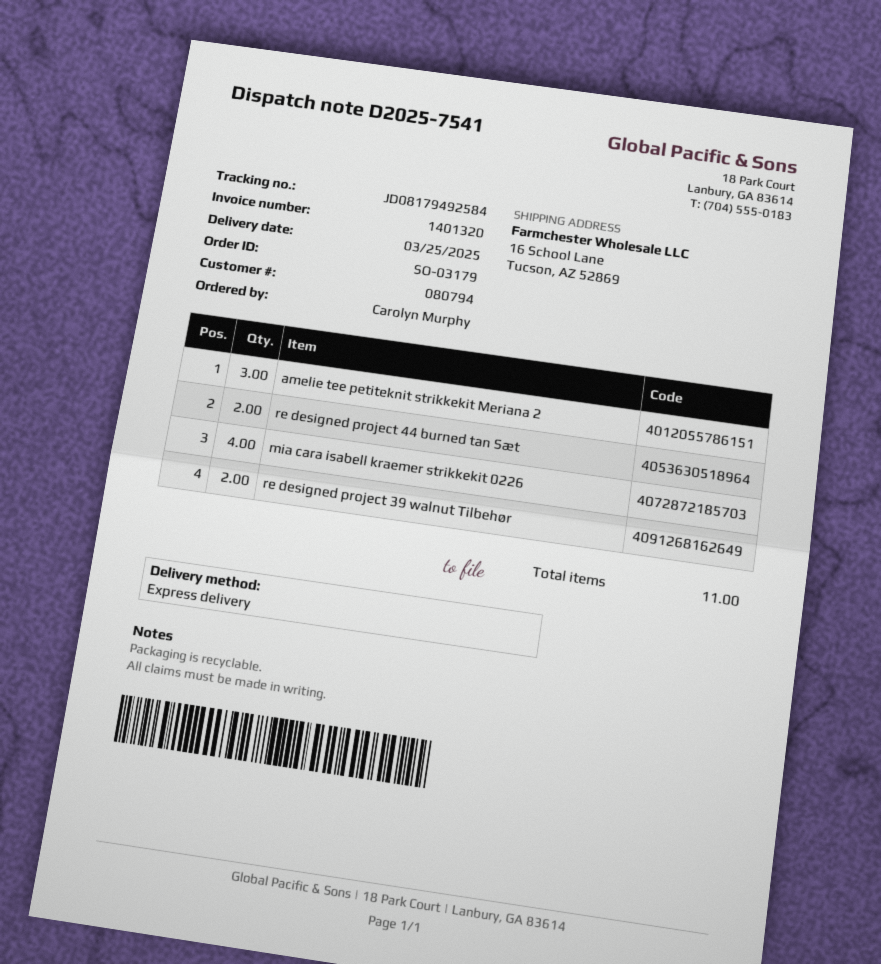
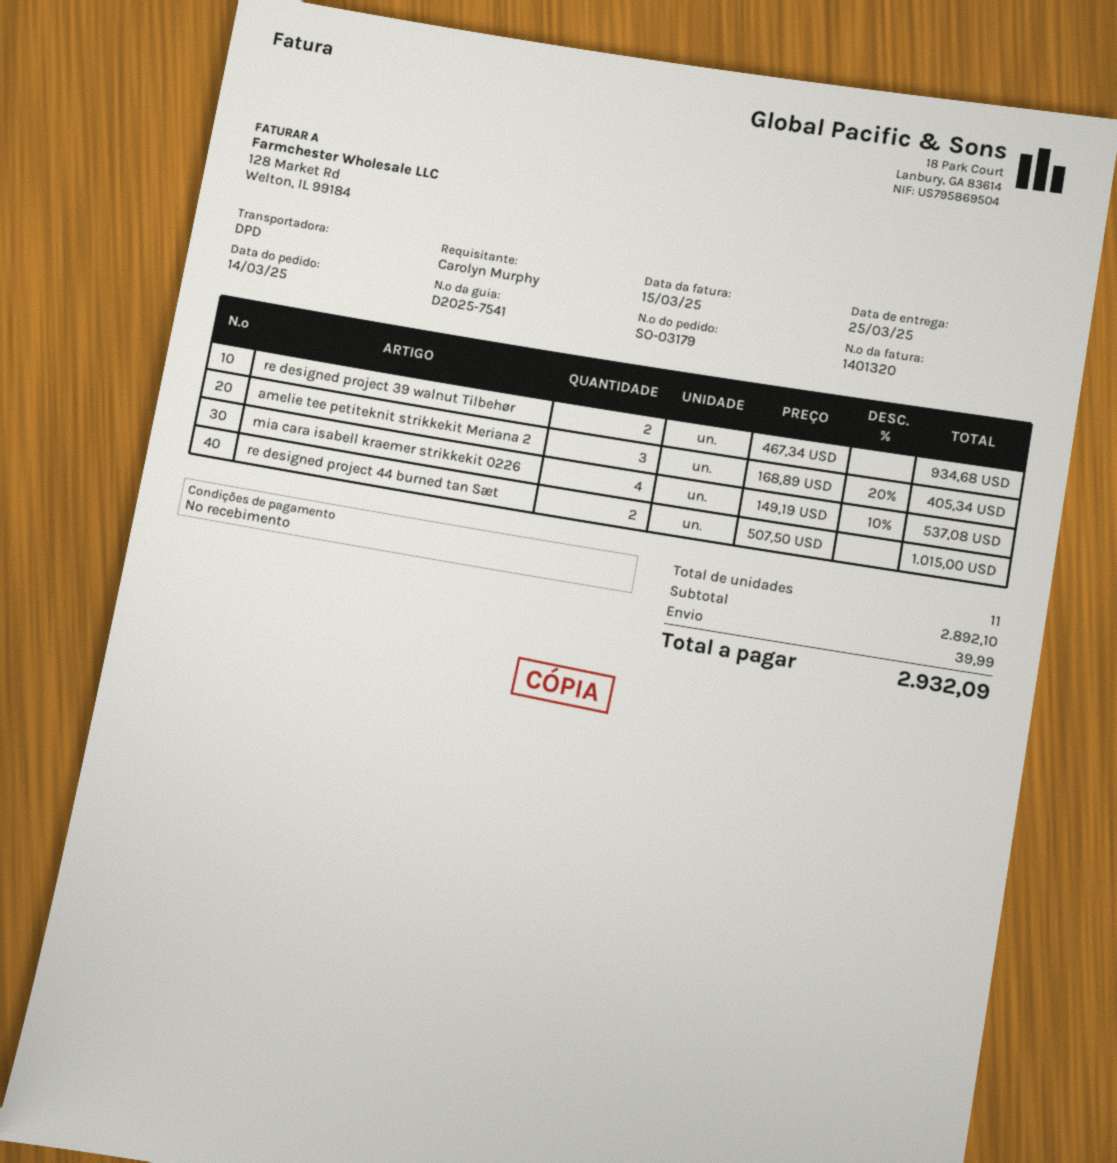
shipping method: express -> DPD

